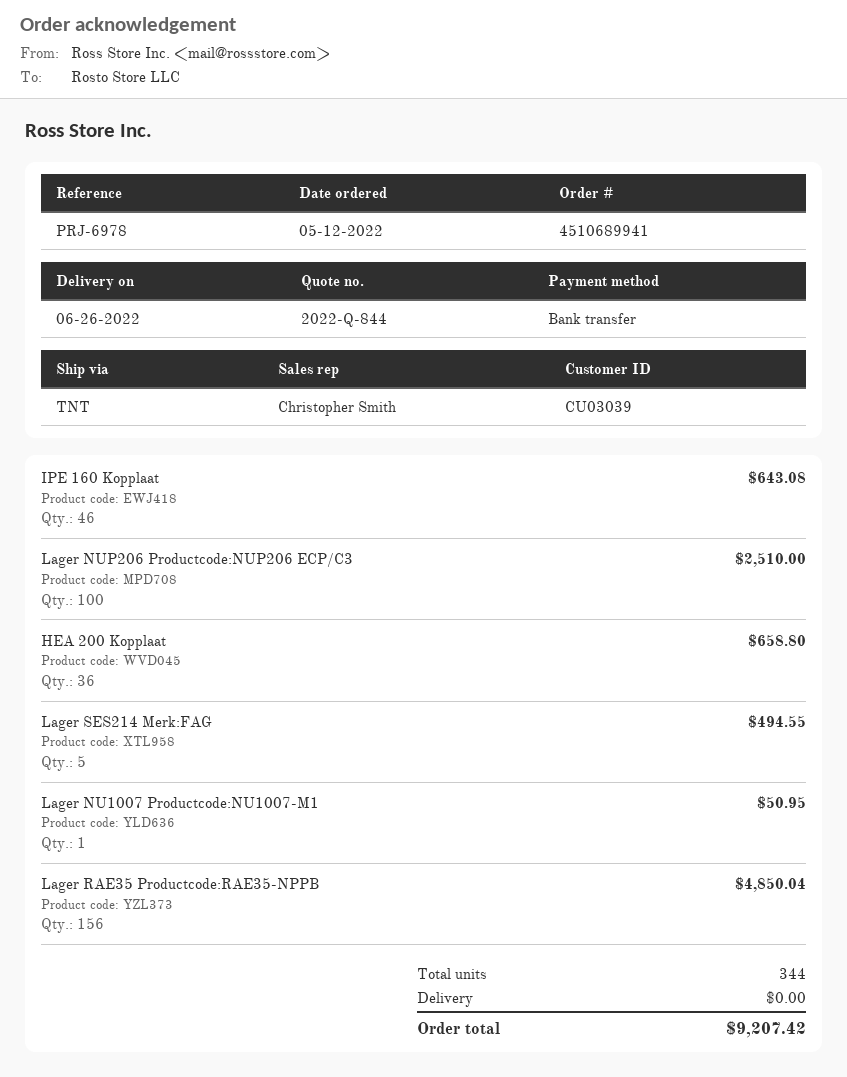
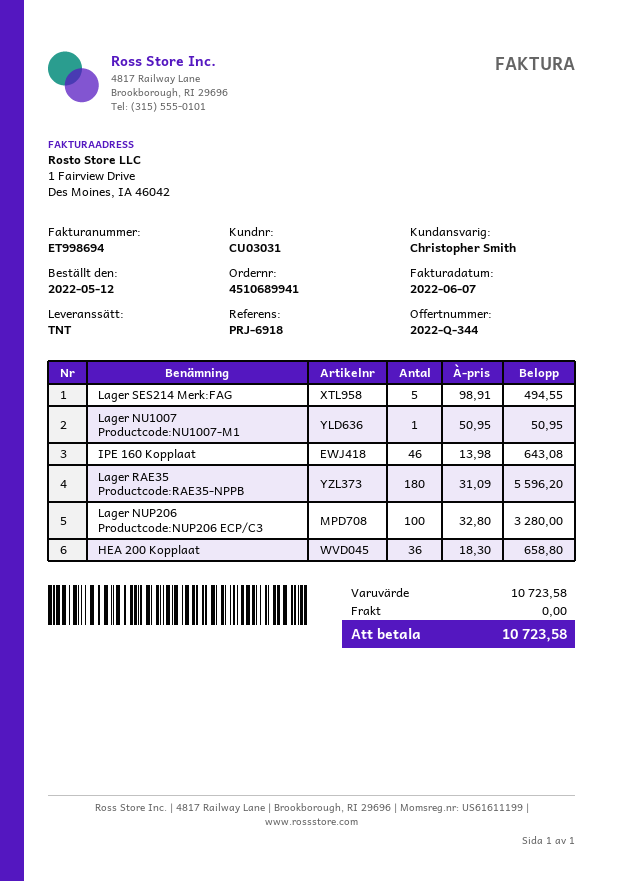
quote number: 2022-Q-844 -> 2022-Q-344
customer number: CU03039 -> CU03031
reference: PRJ-6978 -> PRJ-6918
Lager NUP206 Productcode:NUP206 ECP/C3: 100 for 2510.00 -> 100 for 3280.00
Lager RAE35 Productcode:RAE35-NPPB: 156 for 4850.04 -> 180 for 5596.20
total: 9207.42 -> 10723.58

